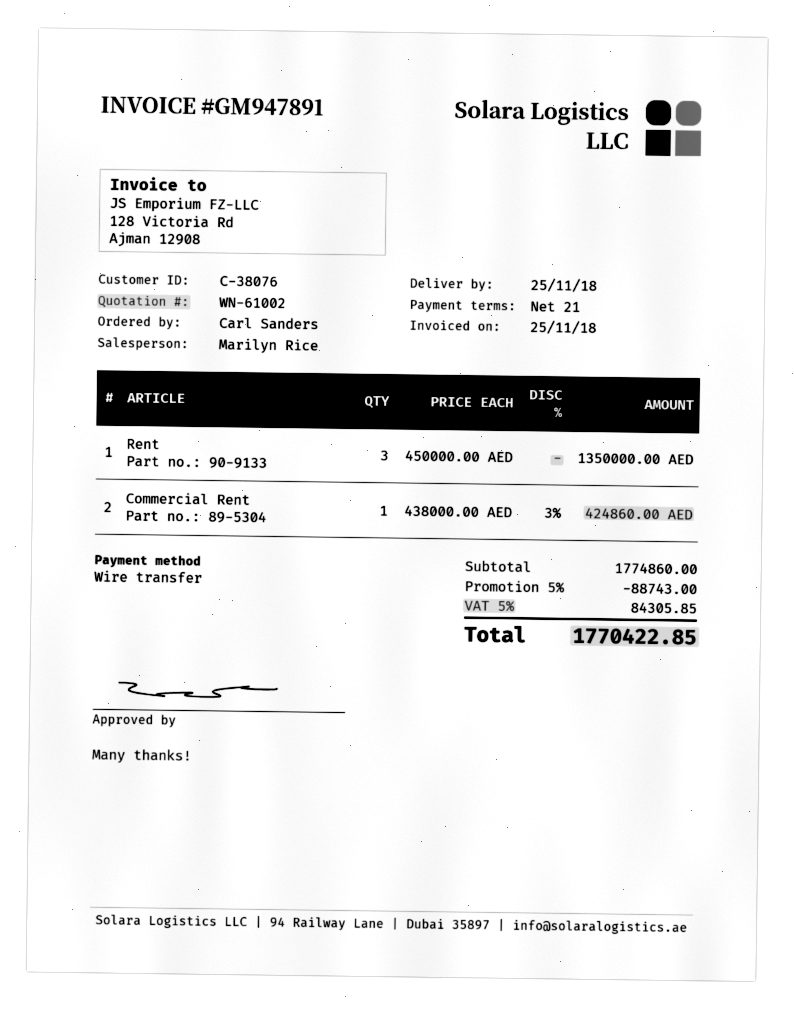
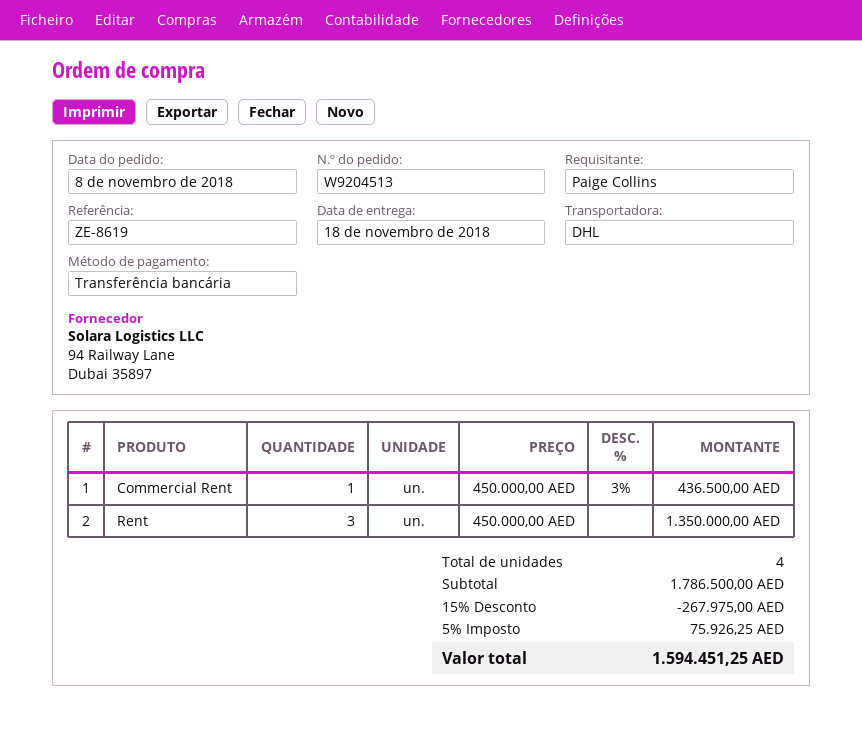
delivery date: 2018-11-25 -> 2018-11-18
ordered by: Carl Sanders -> Paige Collins
Commercial Rent: 1 x 438000.00 - 3% = 424860.00 -> 1 x 450000.00 - 3% = 436500.00
subtotal: 1774860.00 -> 1786500.00
discount: 5% = 88743.00 -> 15% = 267975.00
tax: 5% = 84305.85 -> 5% = 75926.25
total: 1770422.85 -> 1594451.25

